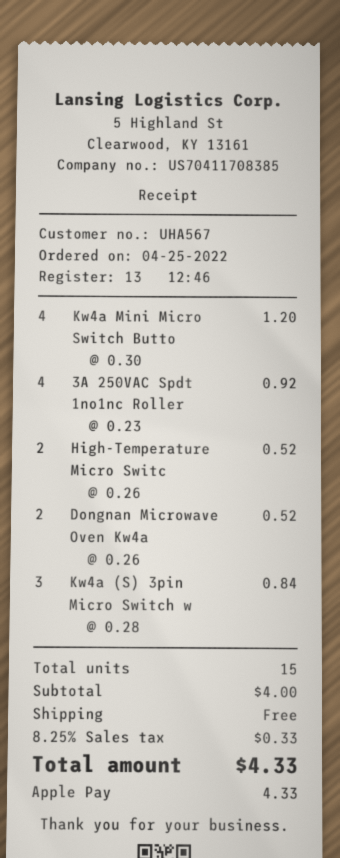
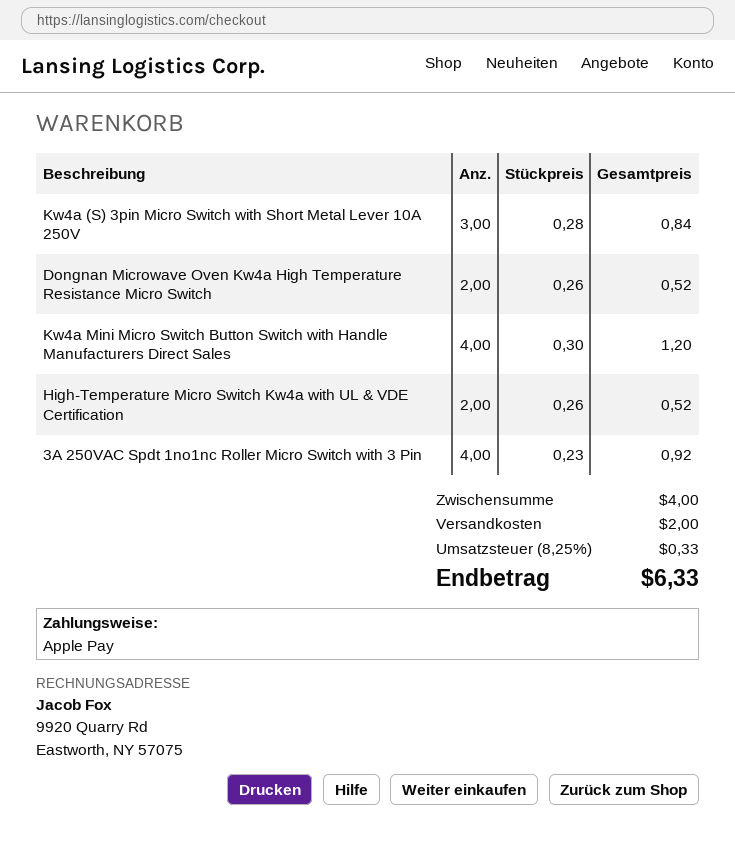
shipping: 0.00 -> 2.00
total: 4.33 -> 6.33

